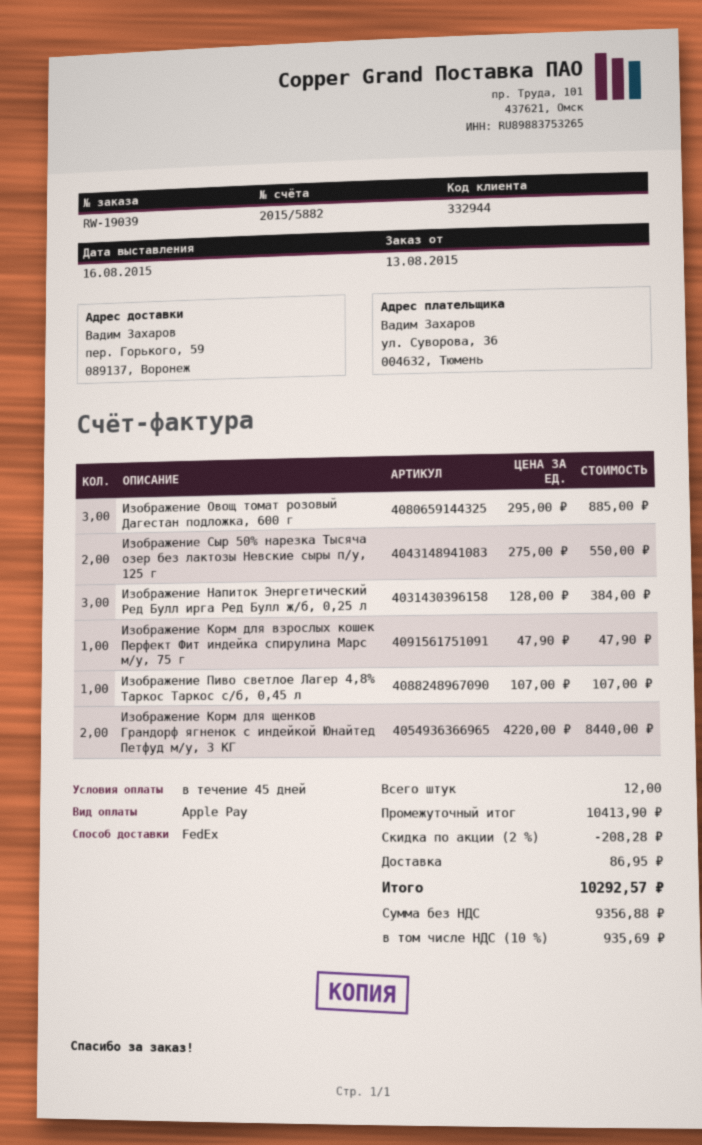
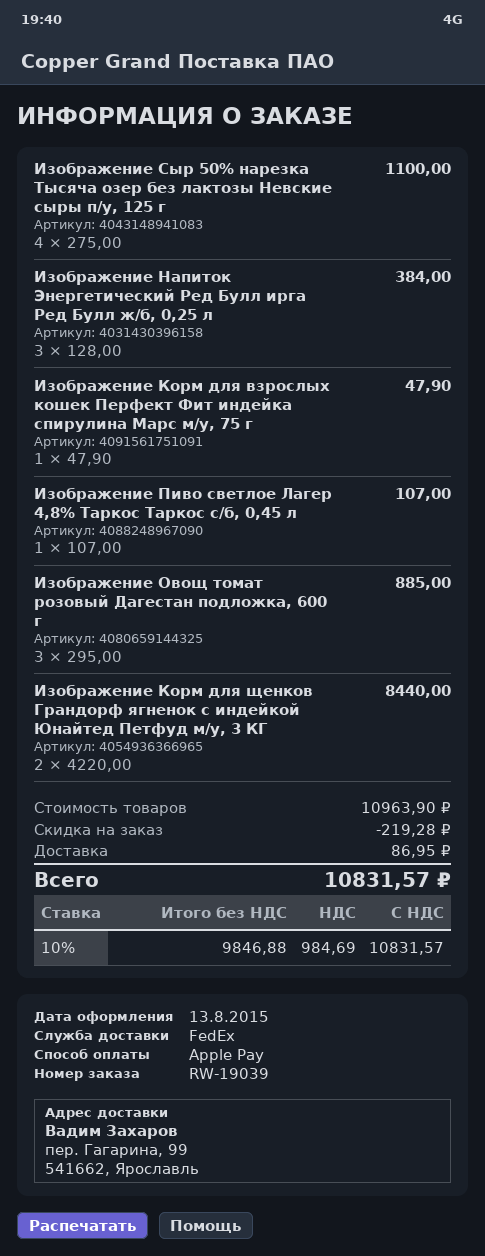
ship to: пер. Горького, 59, 089137, Воронеж -> пер. Гагарина, 99, 541662, Ярославль
Изображение Сыр 50% нарезка Тысяча озер без лактозы Невские сыры п/у, 125 г: 2 x 275.00 = 550.00 -> 4 x 275.00 = 1100.00
subtotal: 10413.90 -> 10963.90
discount: 208.28 -> 219.28
net: 9356.88 -> 9846.88
tax: 10% = 935.69 -> 10% = 984.69
total: 10292.57 -> 10831.57

